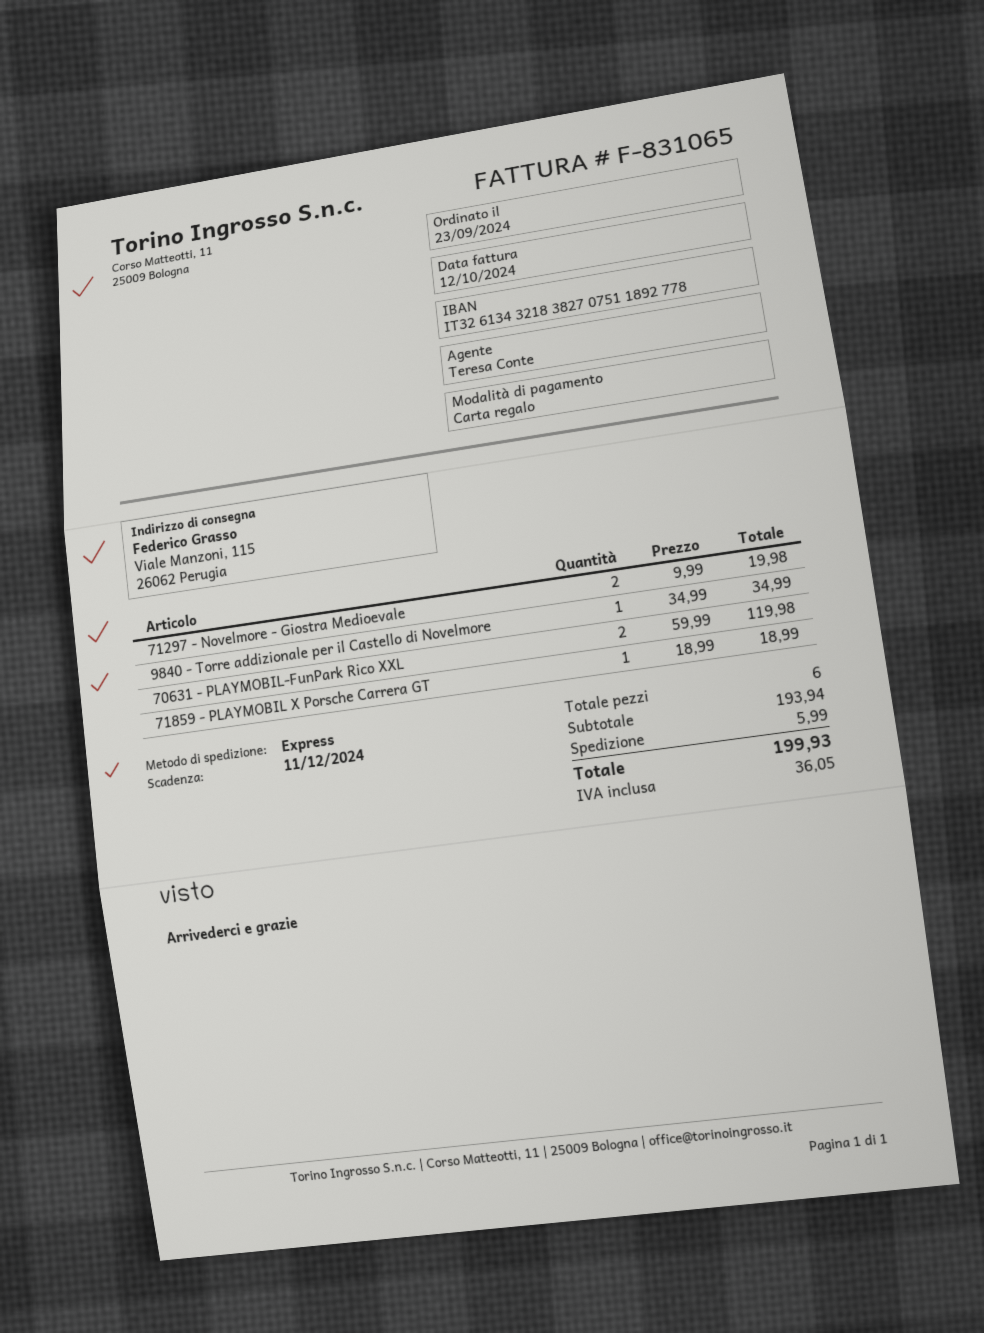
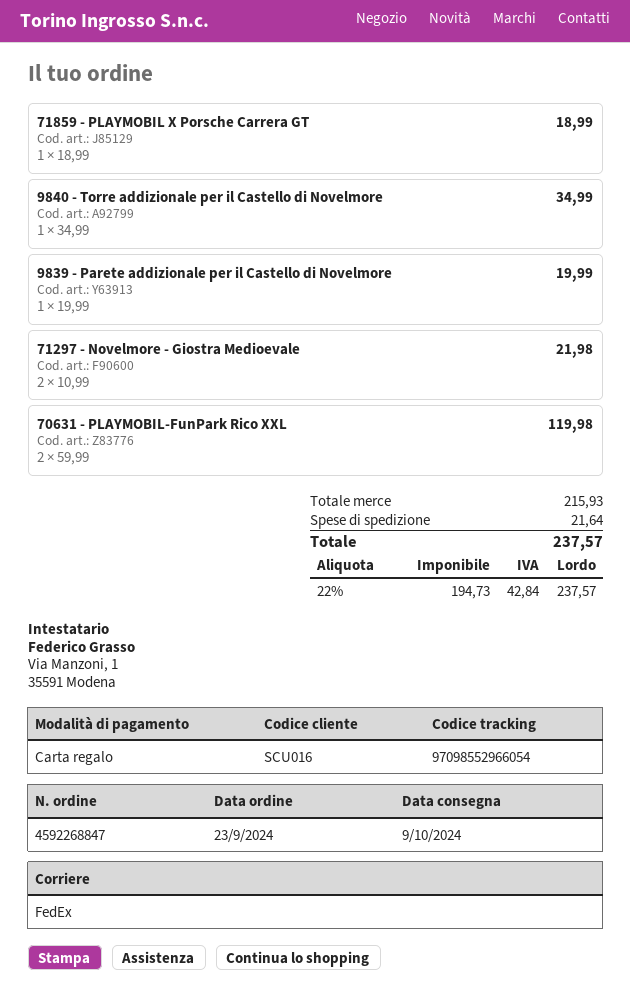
shipping method: express -> FedEx
71297 - Novelmore - Giostra Medioevale: 2 x 9.99 = 19.98 -> 2 x 10.99 = 21.98
9839 - Parete addizionale per il Castello di Novelmore: none -> 1 x 19.99 = 19.99
subtotal: 193.94 -> 215.93
shipping: 5.99 -> 21.64
tax: 36.05 -> 42.84
total: 199.93 -> 237.57

